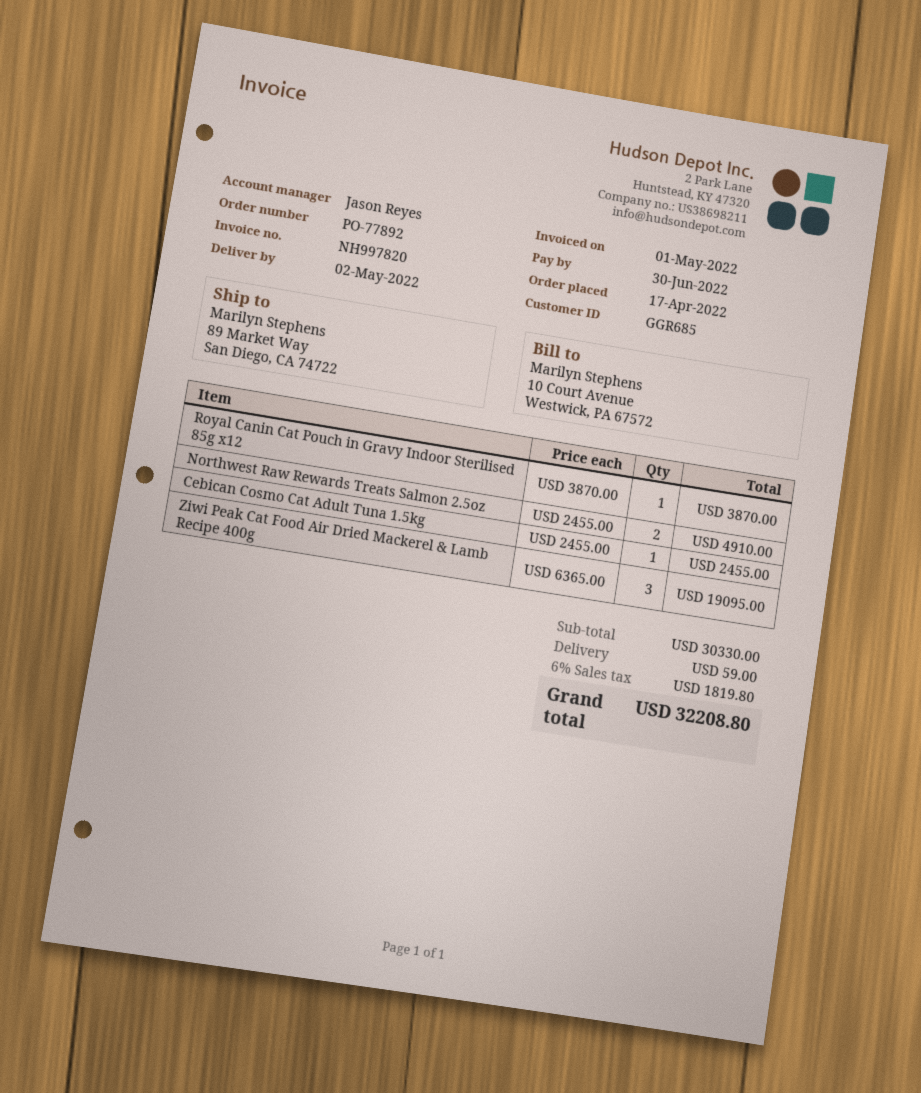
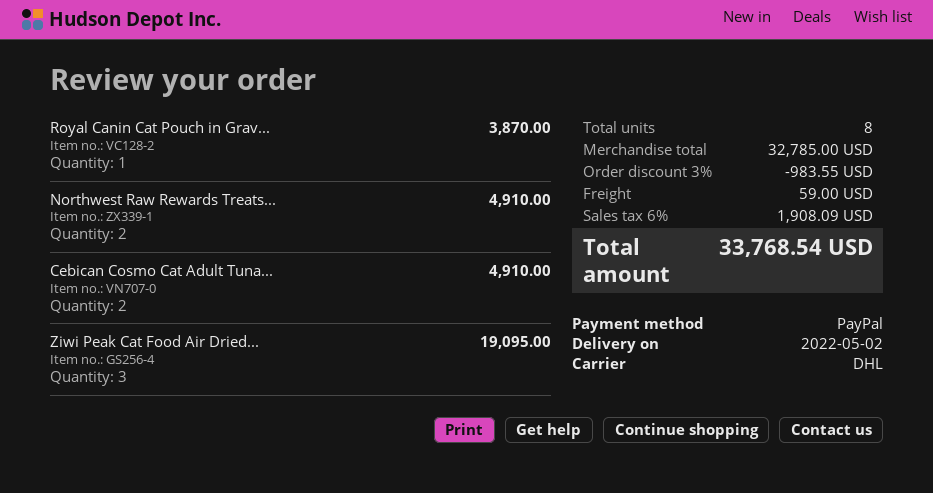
Cebican Cosmo Cat Adult Tuna 1.5kg: 1 for 2455.00 -> 2 for 4910.00
subtotal: 30330.00 -> 32785.00
discount: none -> 3% = 983.55
tax: 6% = 1819.80 -> 6% = 1908.09
total: 32208.80 -> 33768.54

